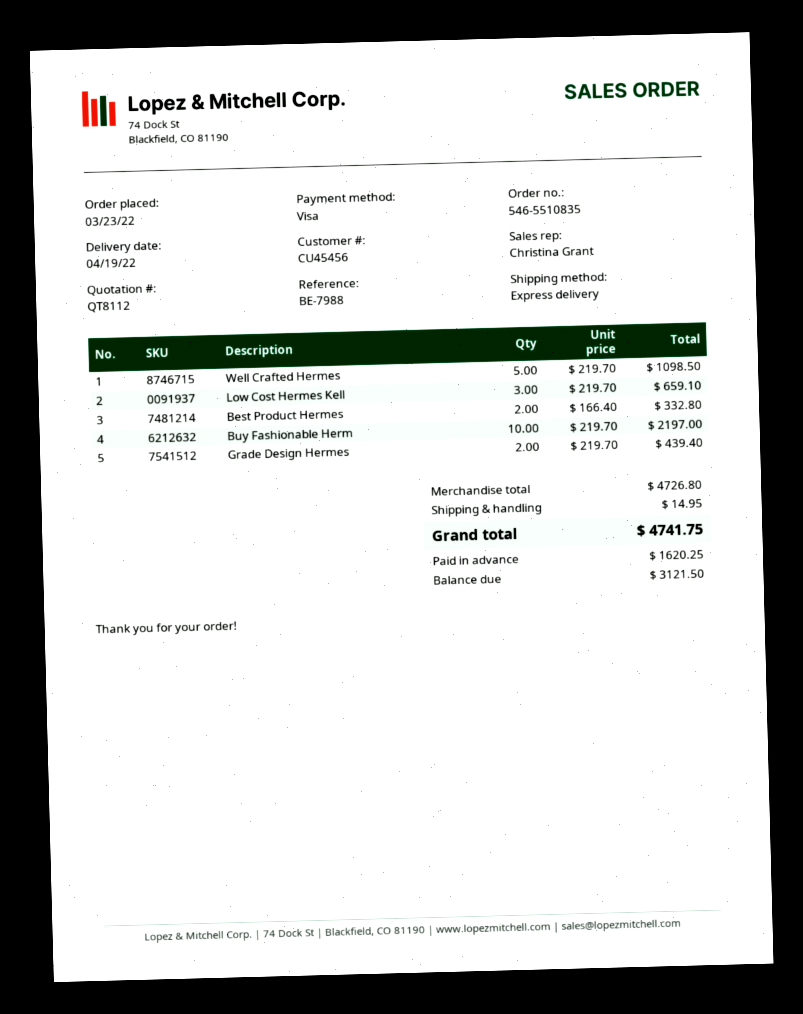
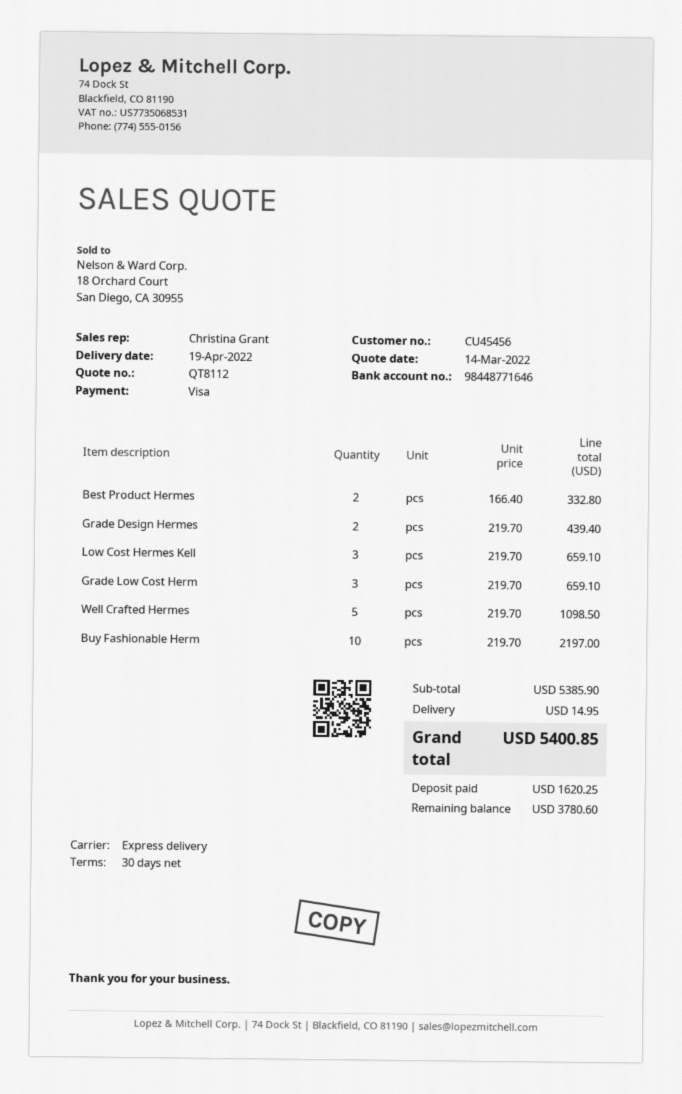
Grade Low Cost Herm: none -> 3 x 219.70 = 659.10
subtotal: 4726.80 -> 5385.90
total: 4741.75 -> 5400.85
balance: 3121.50 -> 3780.60

